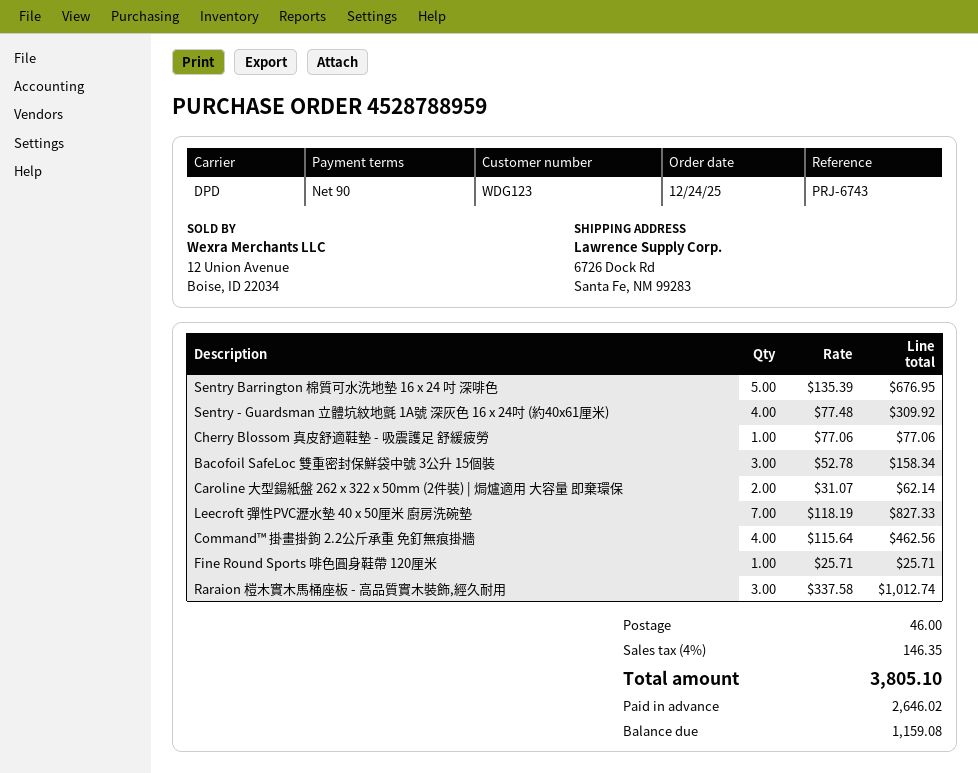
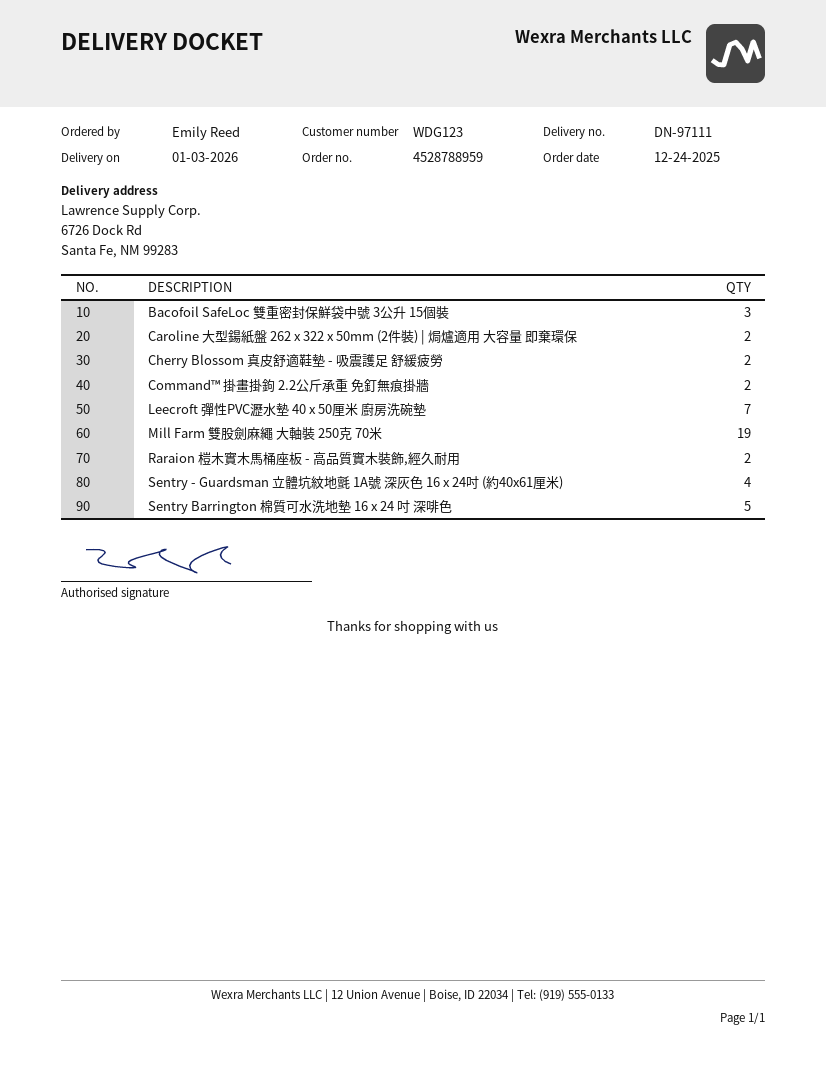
Cherry Blossom 真皮舒適鞋墊 - 吸震護足 舒緩疲勞: 1 -> 2
Command™ 掛畫掛鉤 2.2公斤承重 免釘無痕掛牆: 4 -> 2
Fine Round Sports 啡色圓身鞋帶 120厘米: 1 -> none
Raraion 榿木實木馬桶座板 - 高品質實木裝飾,經久耐用: 3 -> 2
Mill Farm 雙股劍麻繩 大軸裝 250克 70米: none -> 19

